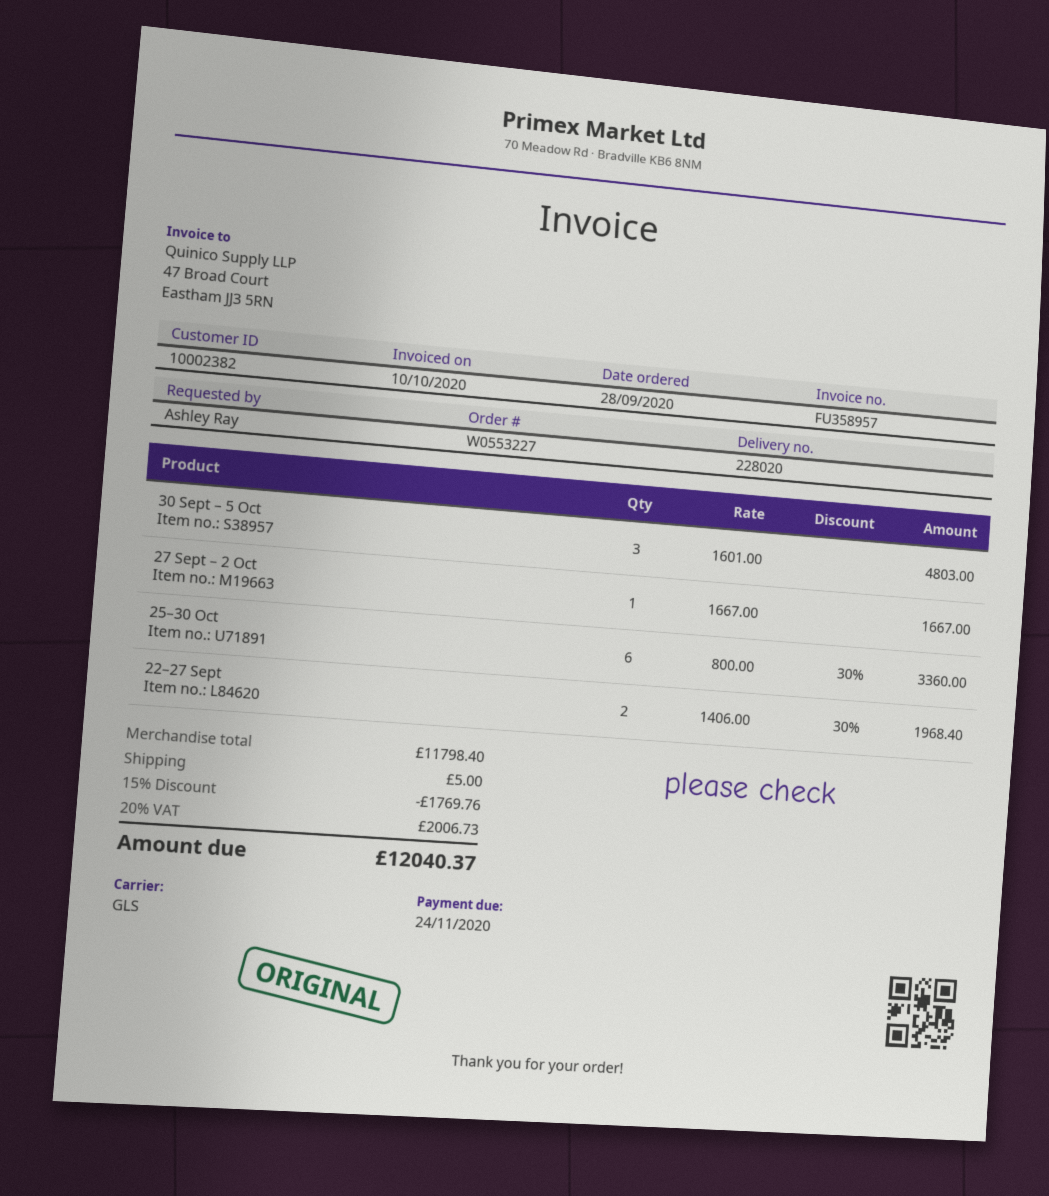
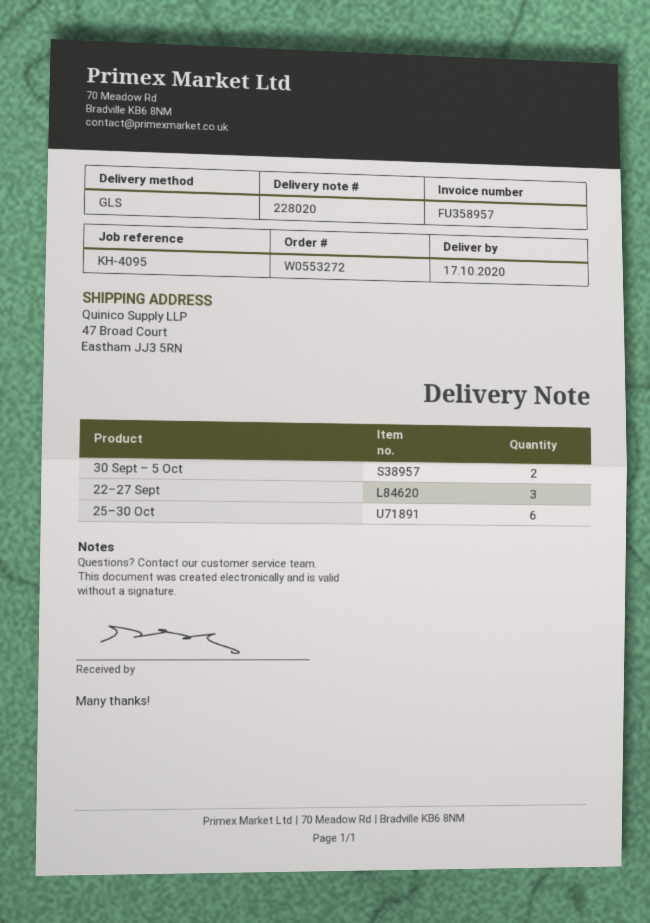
order number: W0553227 -> W0553272
30 Sept – 5 Oct: 3 -> 2
27 Sept – 2 Oct: 1 -> none
22–27 Sept: 2 -> 3

